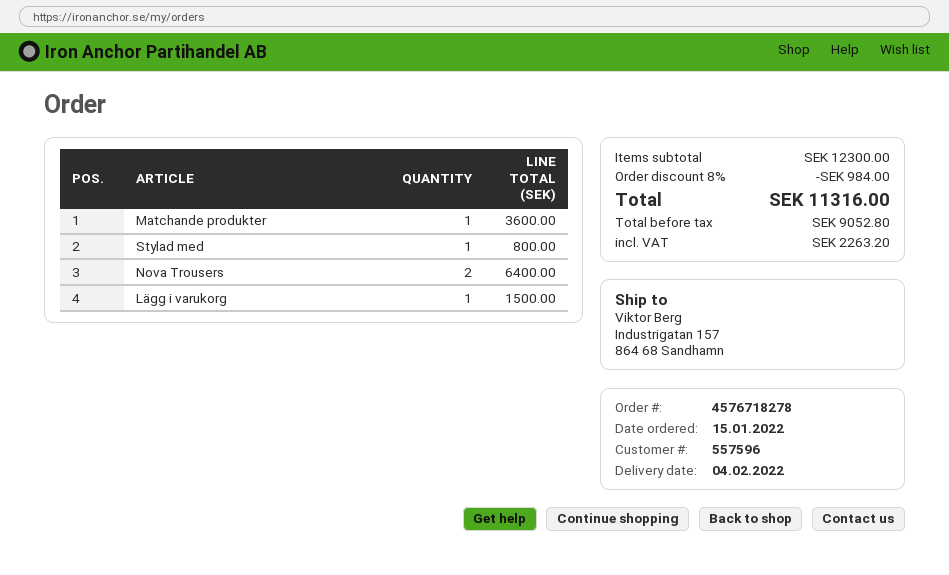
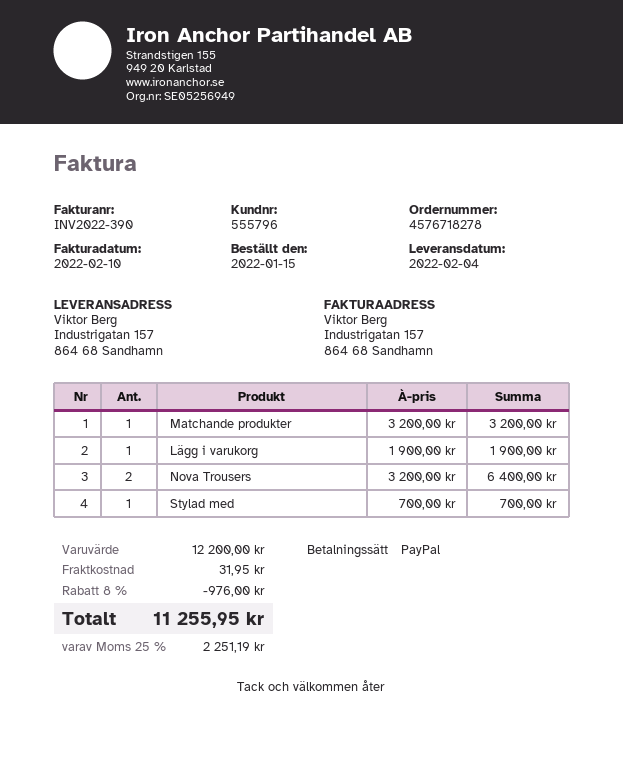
customer number: 557596 -> 555796
Matchande produkter: 1 for 3600.00 -> 1 for 3200.00
Stylad med: 1 for 800.00 -> 1 for 700.00
Lägg i varukorg: 1 for 1500.00 -> 1 for 1900.00
subtotal: 12300.00 -> 12200.00
discount: 8% = 984.00 -> 8% = 976.00
shipping: none -> 31.95
tax: 2263.20 -> 2251.19
total: 11316.00 -> 11255.95

